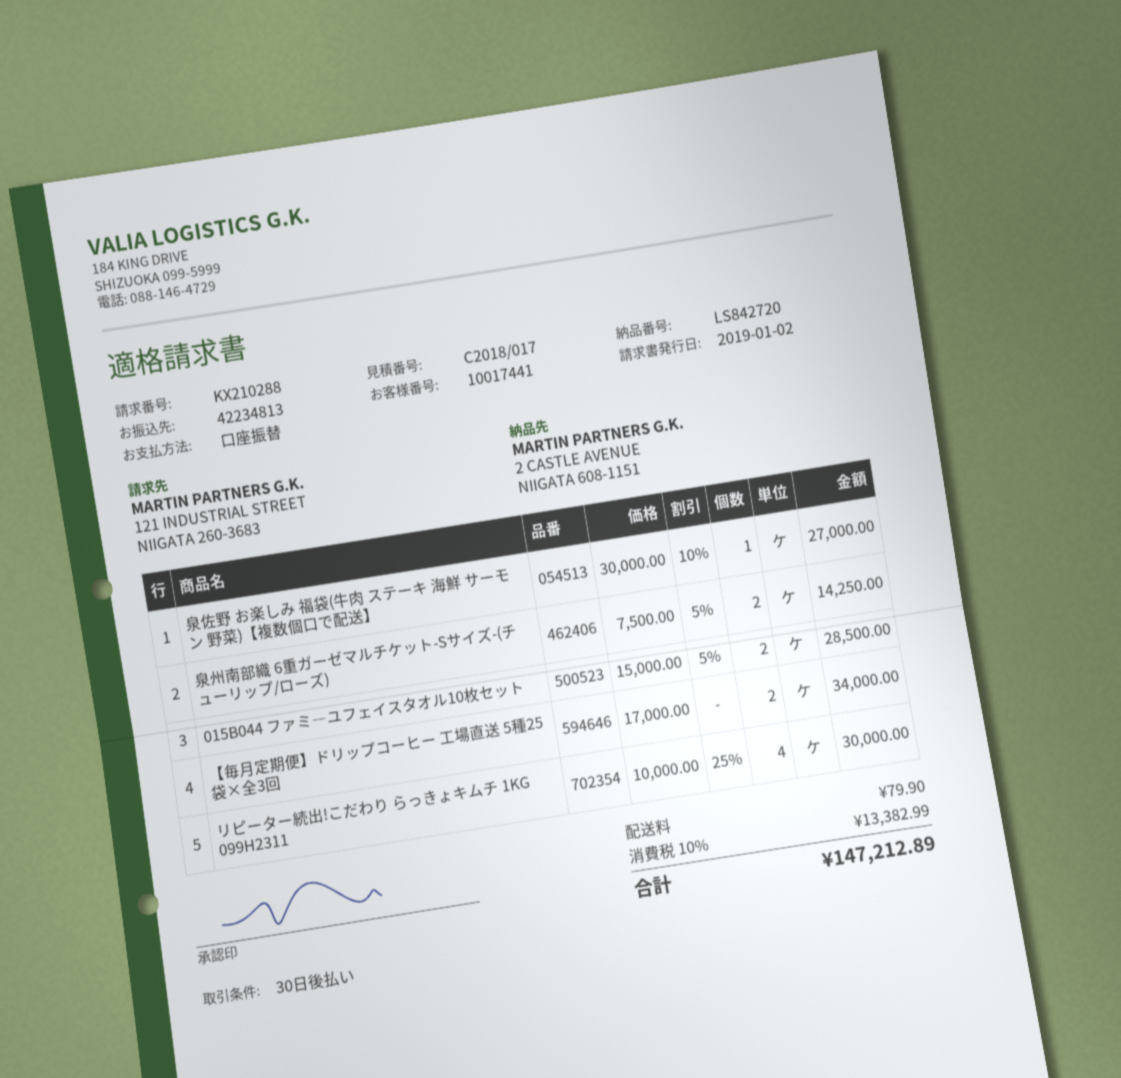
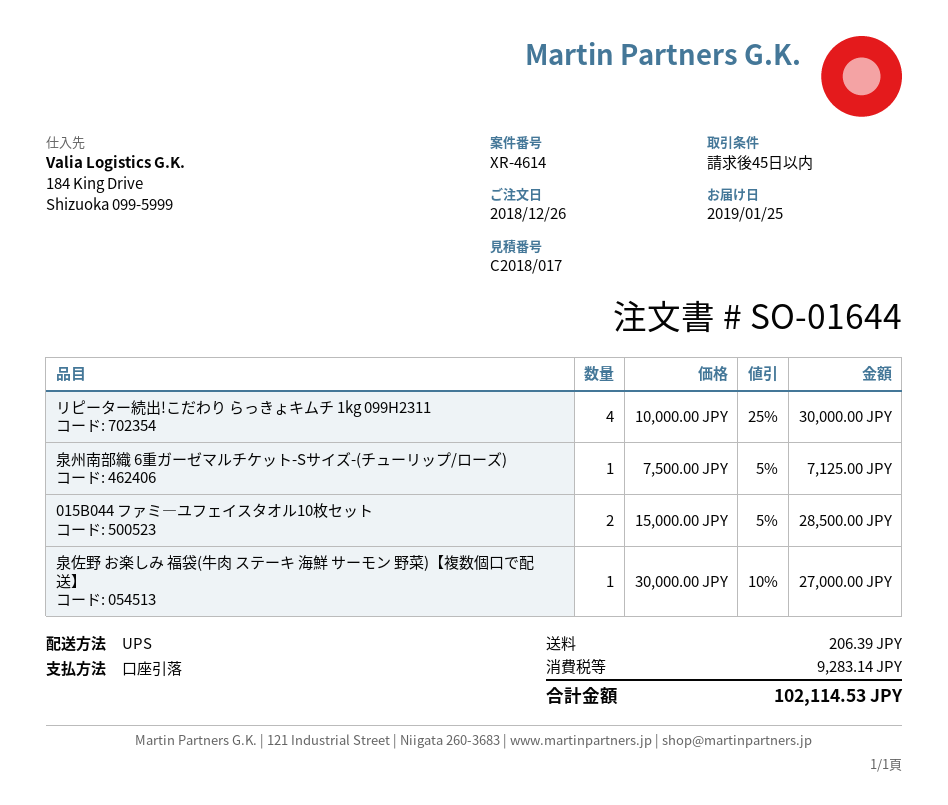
payment terms: 30 days -> 45 days
泉州南部織 6重ガーゼマルチケット-Sサイズ-(チューリップ/ローズ): 2 x 7500.00 - 5% = 14250.00 -> 1 x 7500.00 - 5% = 7125.00
【毎月定期便】ドリップコーヒー 工場直送 5種25袋×全3回: 2 x 17000.00 = 34000.00 -> none
shipping: 79.90 -> 206.39
tax: 13382.99 -> 9283.14
total: 147212.89 -> 102114.53

